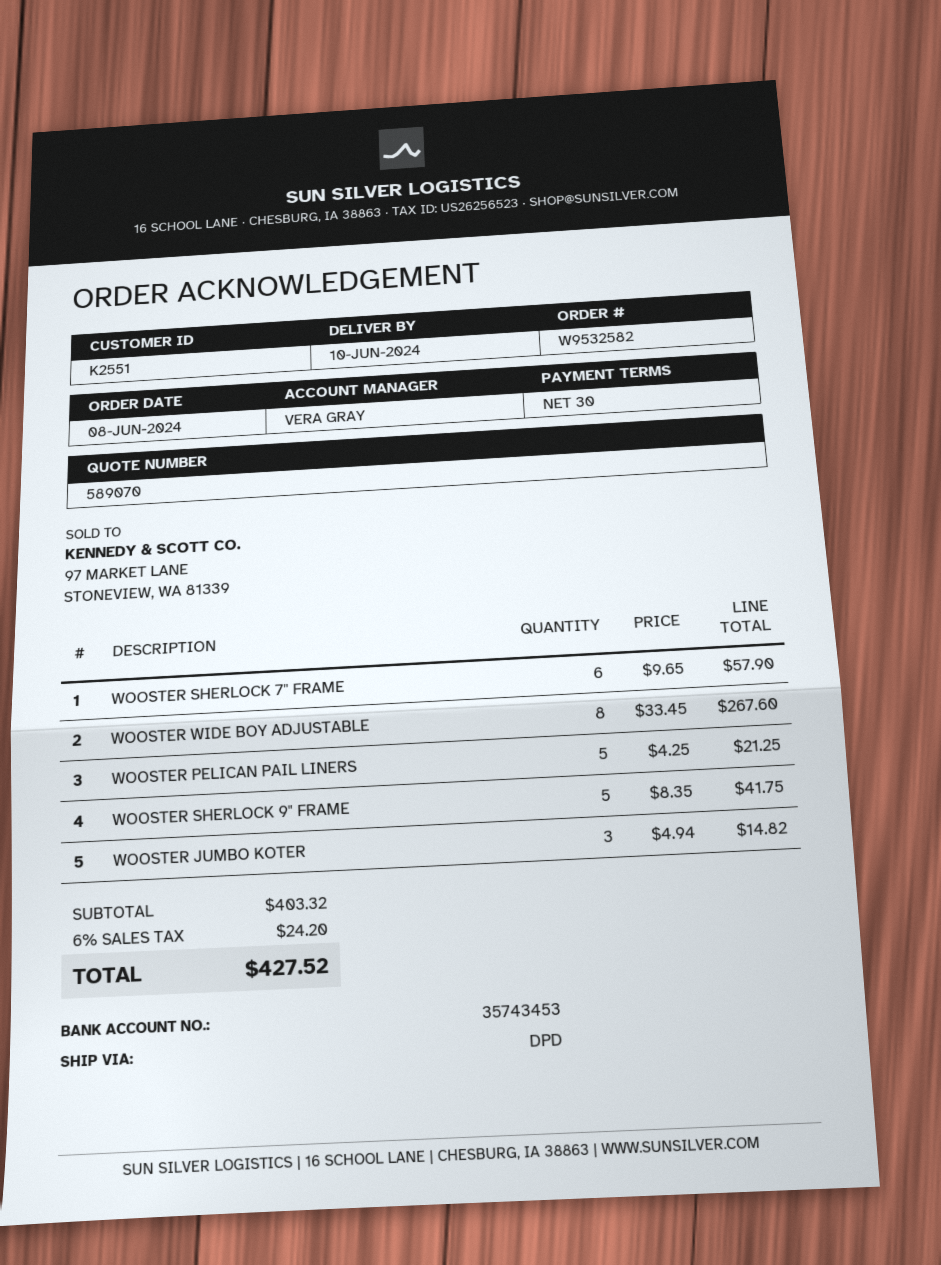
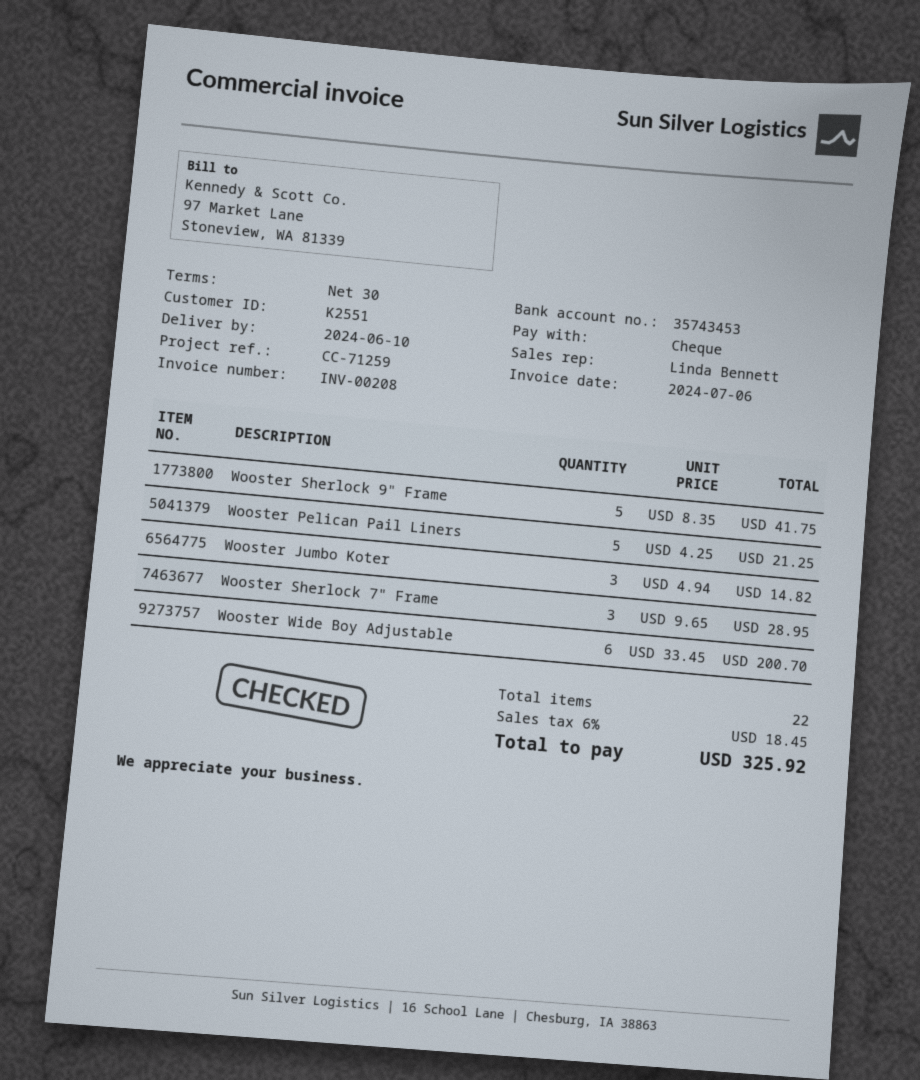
sales rep: VERA GRAY -> Linda Bennett
WOOSTER SHERLOCK 7" FRAME: 6 x 9.65 = 57.90 -> 3 x 9.65 = 28.95
WOOSTER WIDE BOY ADJUSTABLE: 8 x 33.45 = 267.60 -> 6 x 33.45 = 200.70
tax: 6% = 24.20 -> 6% = 18.45
total: 427.52 -> 325.92

